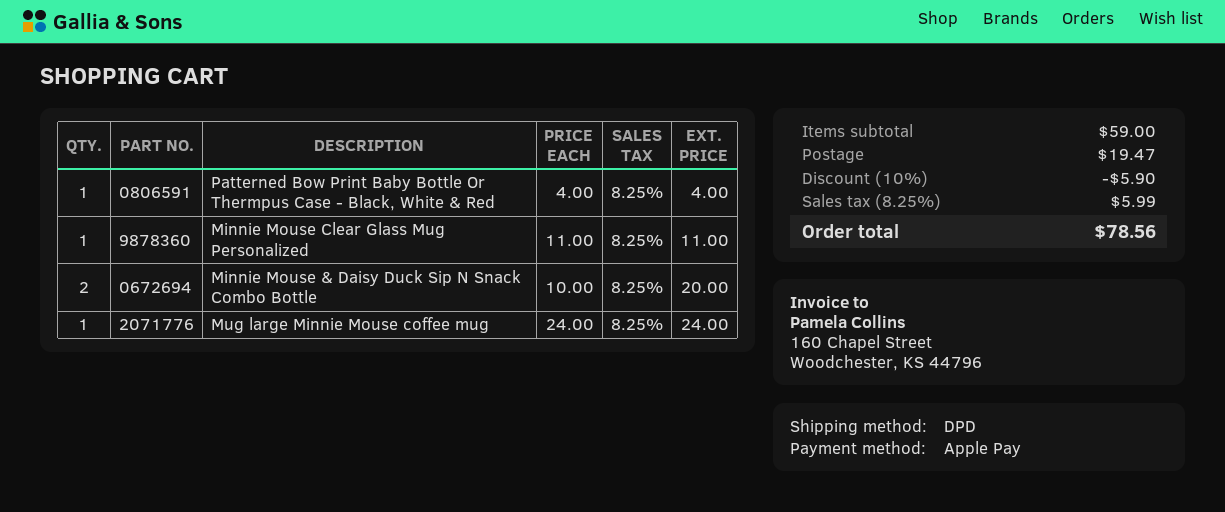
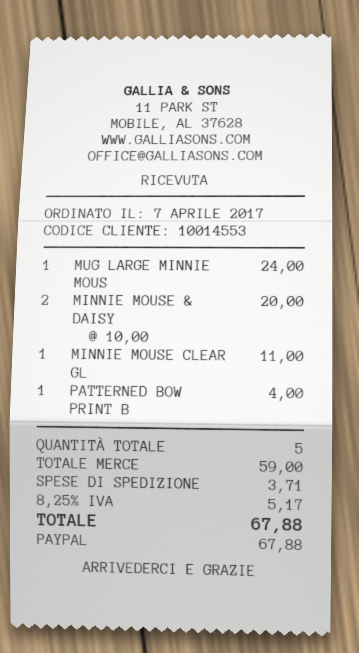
payment method: Apple Pay -> PayPal
discount: 10% = 5.90 -> none
shipping: 19.47 -> 3.71
tax: 8.25% = 5.99 -> 8.25% = 5.17
total: 78.56 -> 67.88

